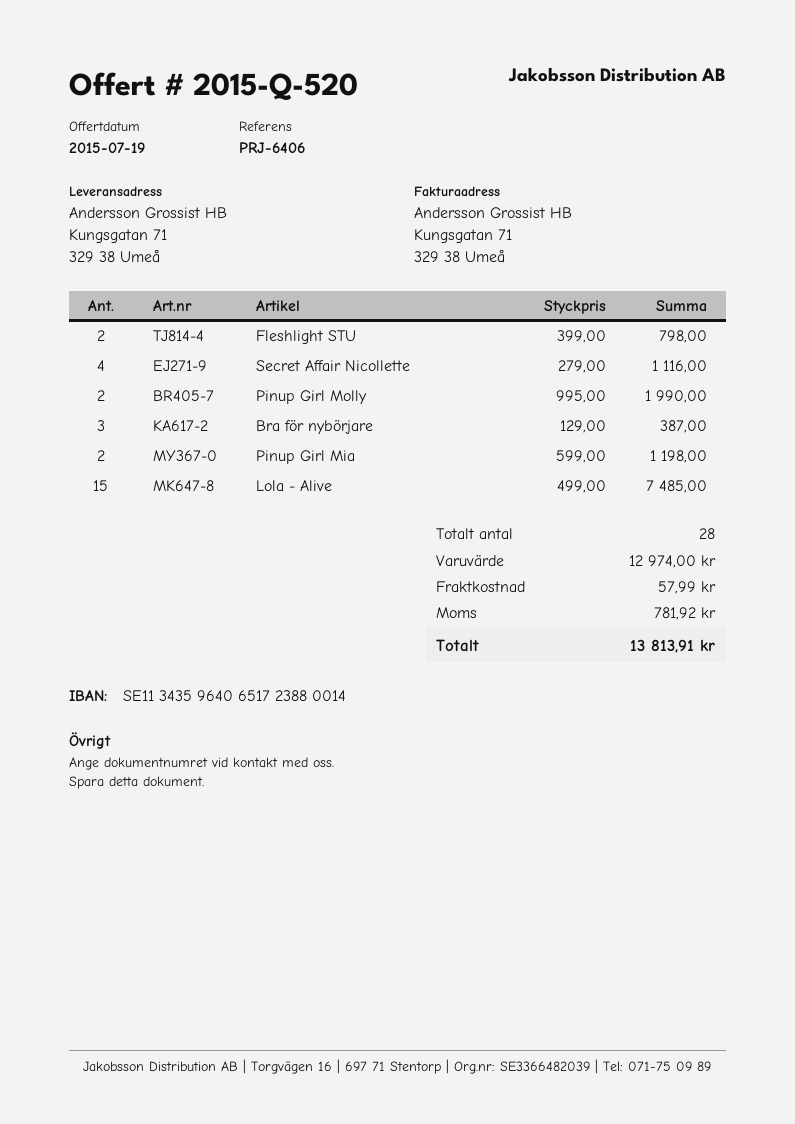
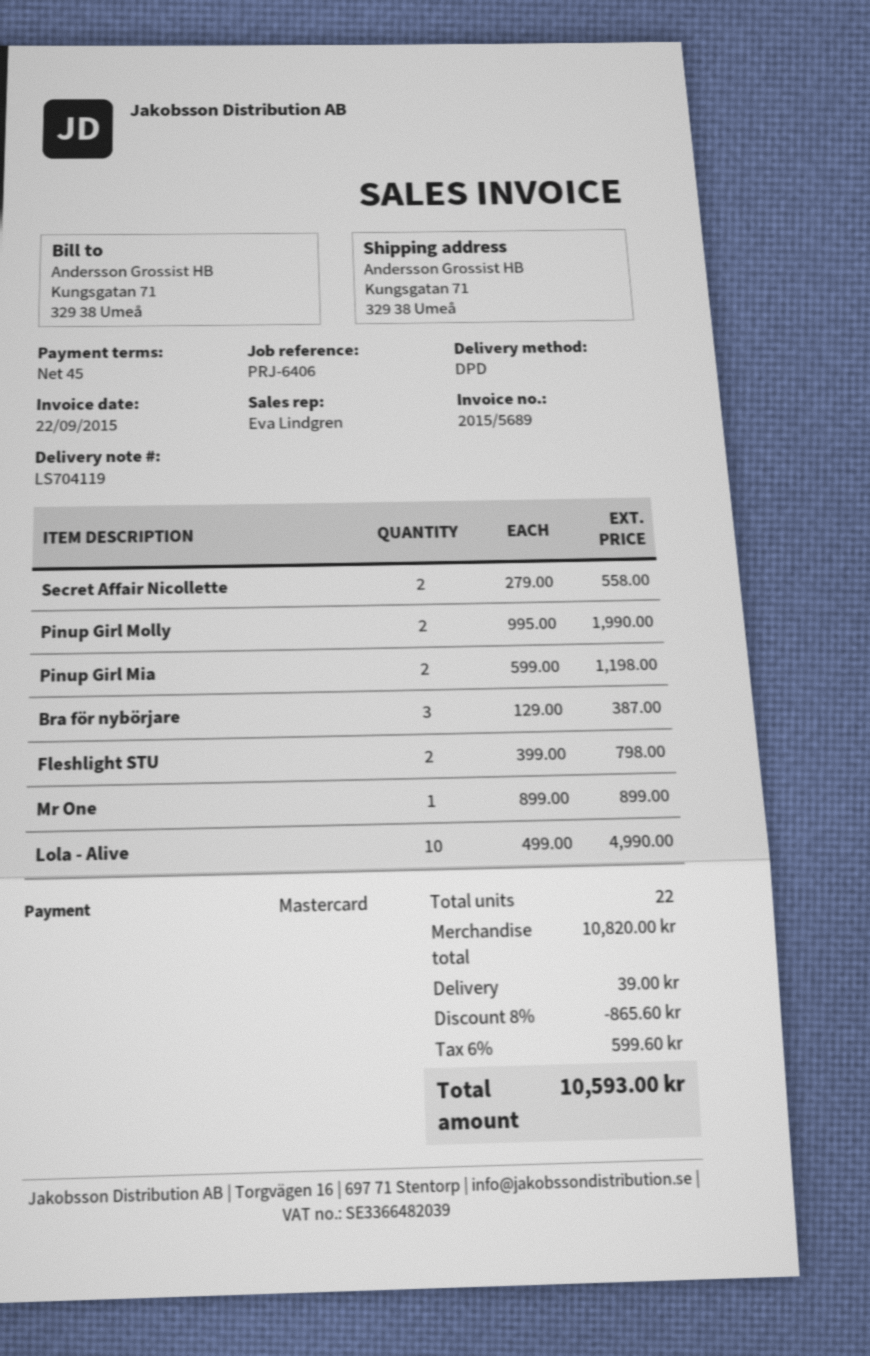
Secret Affair Nicollette: 4 x 279.00 = 1116.00 -> 2 x 279.00 = 558.00
Lola - Alive: 15 x 499.00 = 7485.00 -> 10 x 499.00 = 4990.00
Mr One: none -> 1 x 899.00 = 899.00
total quantity: 28 -> 22
subtotal: 12974.00 -> 10820.00
discount: none -> 8% = 865.60
shipping: 57.99 -> 39.00
tax: 781.92 -> 599.60
total: 13813.91 -> 10593.00

